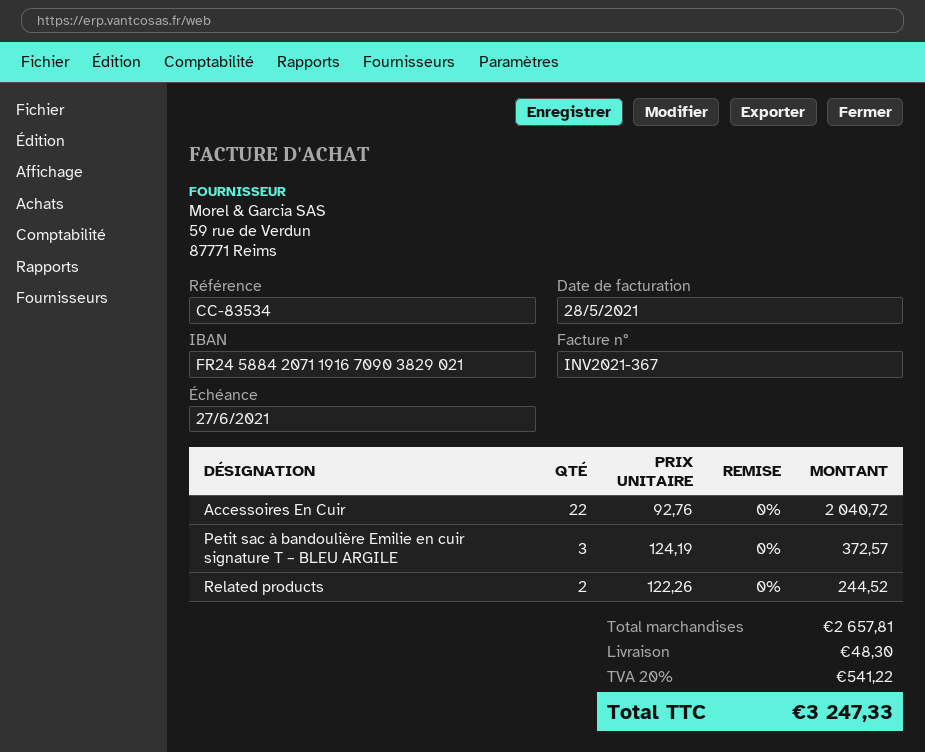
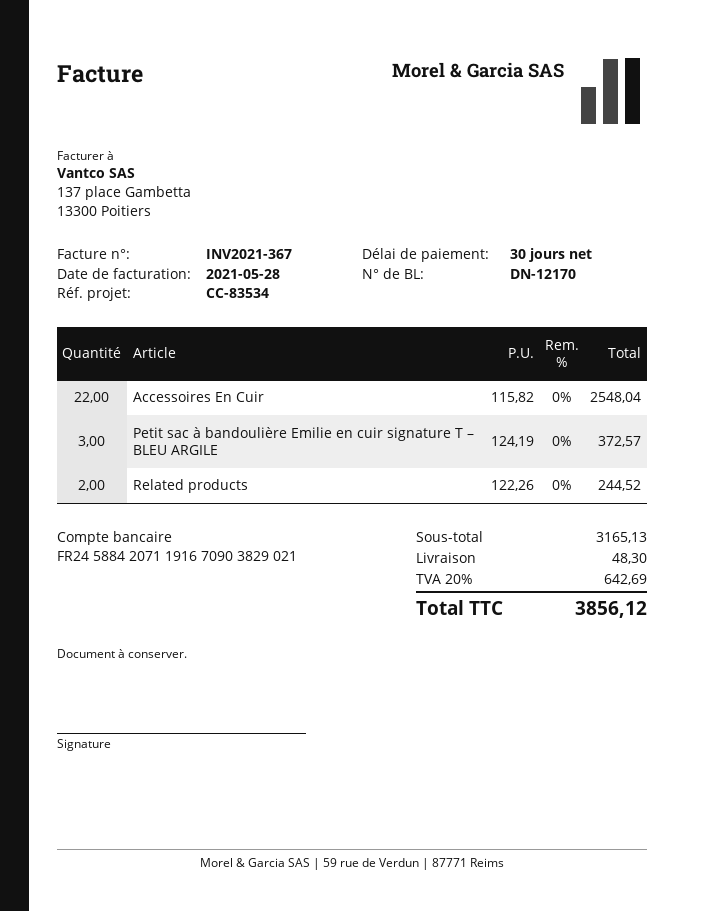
Accessoires En Cuir: 22 x 92.76 = 2040.72 -> 22 x 115.82 = 2548.04
subtotal: 2657.81 -> 3165.13
tax: 20% = 541.22 -> 20% = 642.69
total: 3247.33 -> 3856.12

